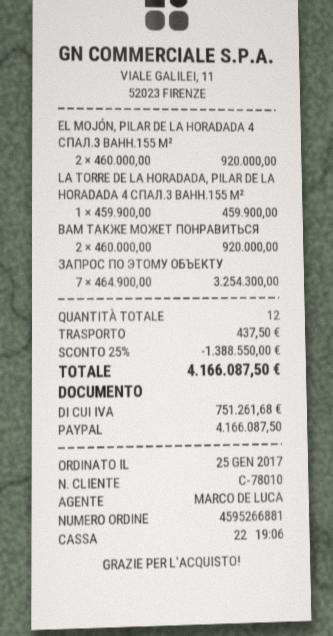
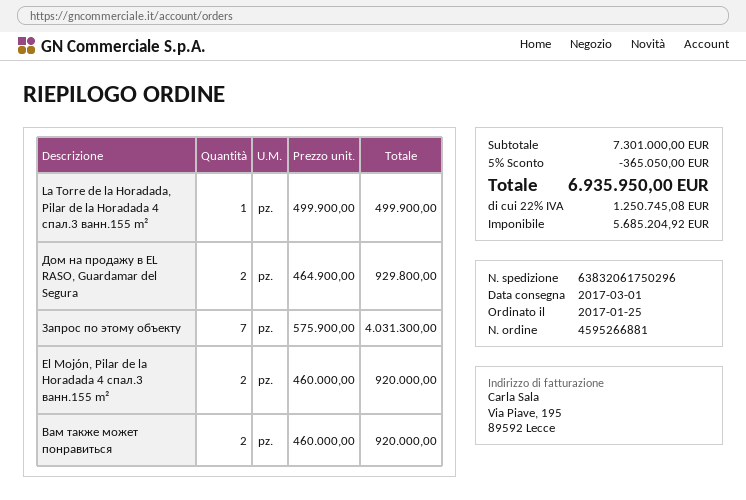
LA TORRE DE LA HORADADA, PILAR DE LA HORADADA 4 СПАЛ.3 ВАНН.155 M²: 1 x 459900.00 = 459900.00 -> 1 x 499900.00 = 499900.00
ЗАПРОС ПО ЭТОМУ ОБЪЕКТУ: 7 x 464900.00 = 3254300.00 -> 7 x 575900.00 = 4031300.00
Дом на продажу в EL RASO, Guardamar del Segura: none -> 2 x 464900.00 = 929800.00
discount: 25% = 1388550.00 -> 5% = 365050.00
shipping: 437.50 -> none
tax: 751261.68 -> 1250745.08
total: 4166087.50 -> 6935950.00

